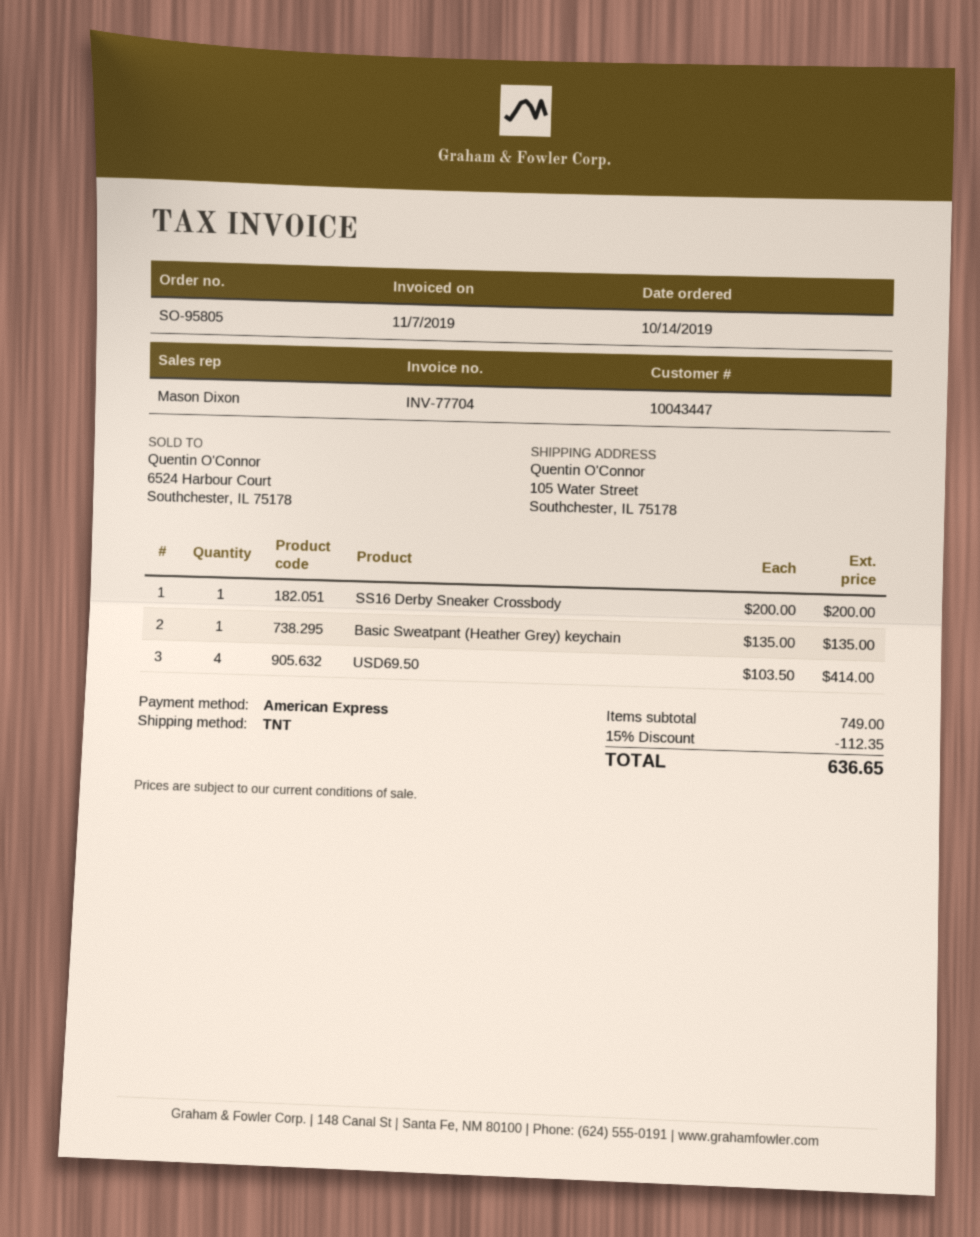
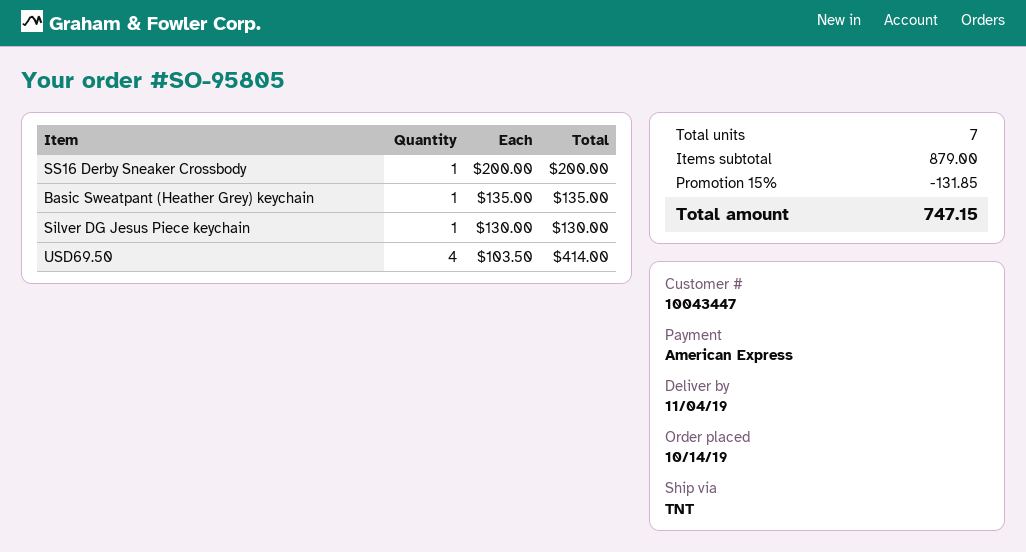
Silver DG Jesus Piece keychain: none -> 1 x 130.00 = 130.00
subtotal: 749.00 -> 879.00
discount: 15% = 112.35 -> 15% = 131.85
total: 636.65 -> 747.15

